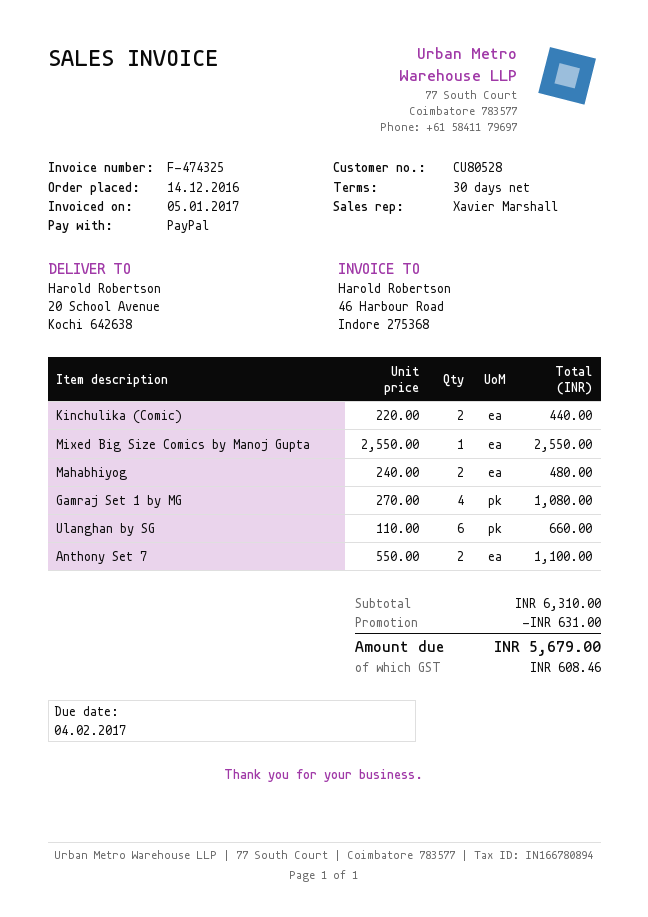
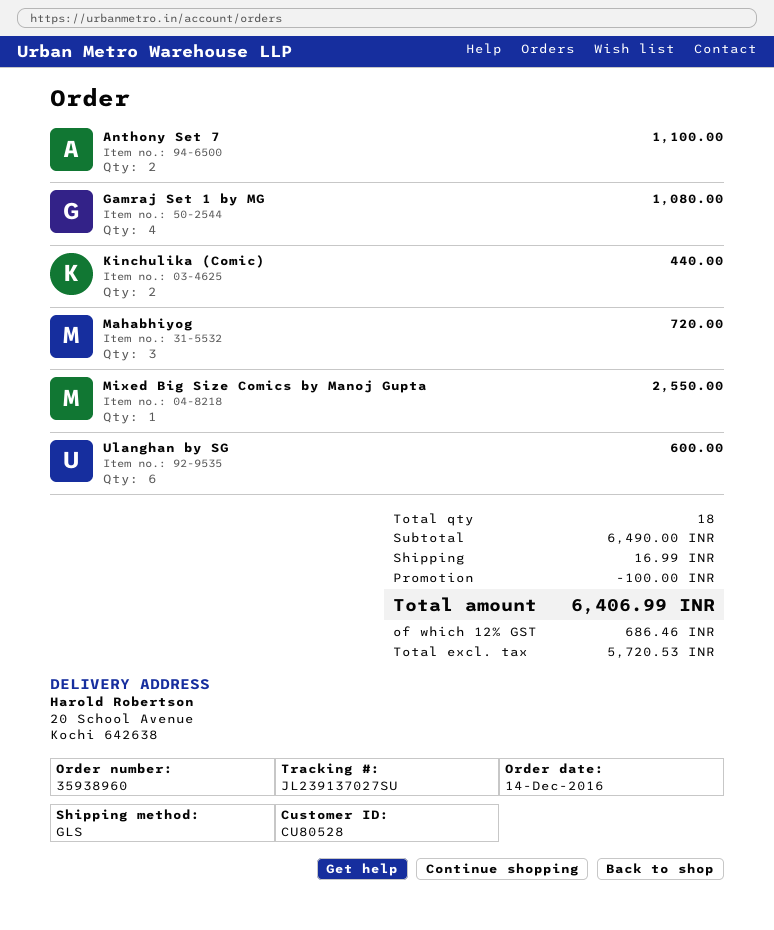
Mahabhiyog: 2 for 480.00 -> 3 for 720.00
Ulanghan by SG: 6 for 660.00 -> 6 for 600.00
subtotal: 6310.00 -> 6490.00
discount: 631.00 -> 100.00
shipping: none -> 16.99
tax: 608.46 -> 686.46
total: 5679.00 -> 6406.99

